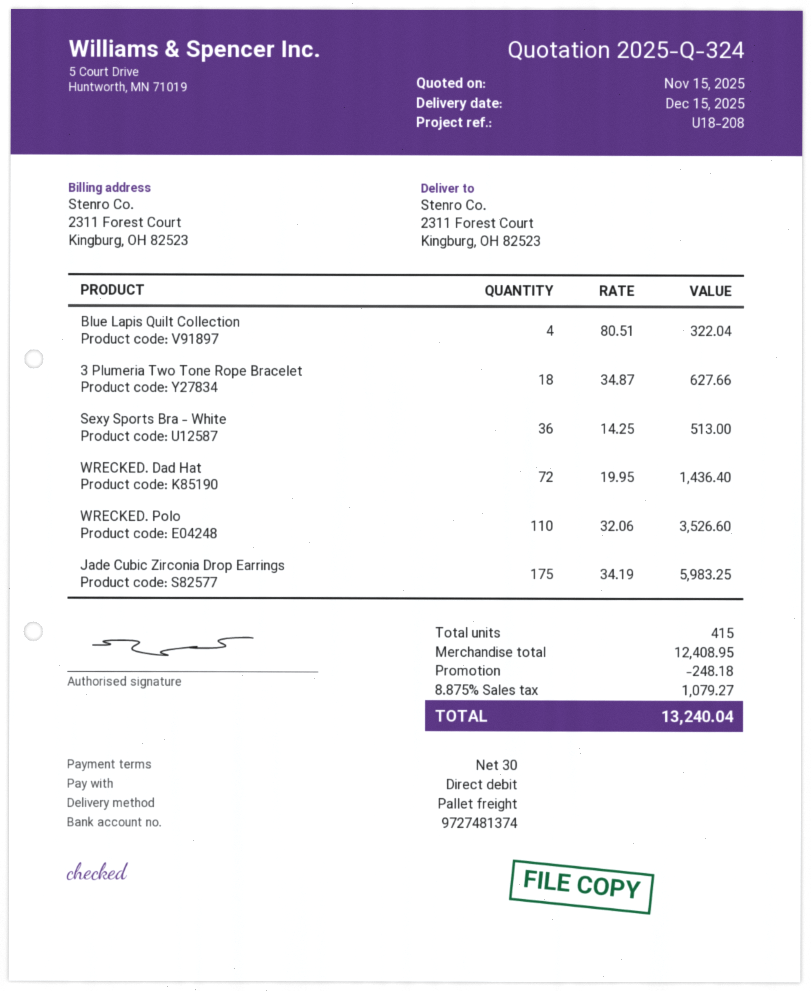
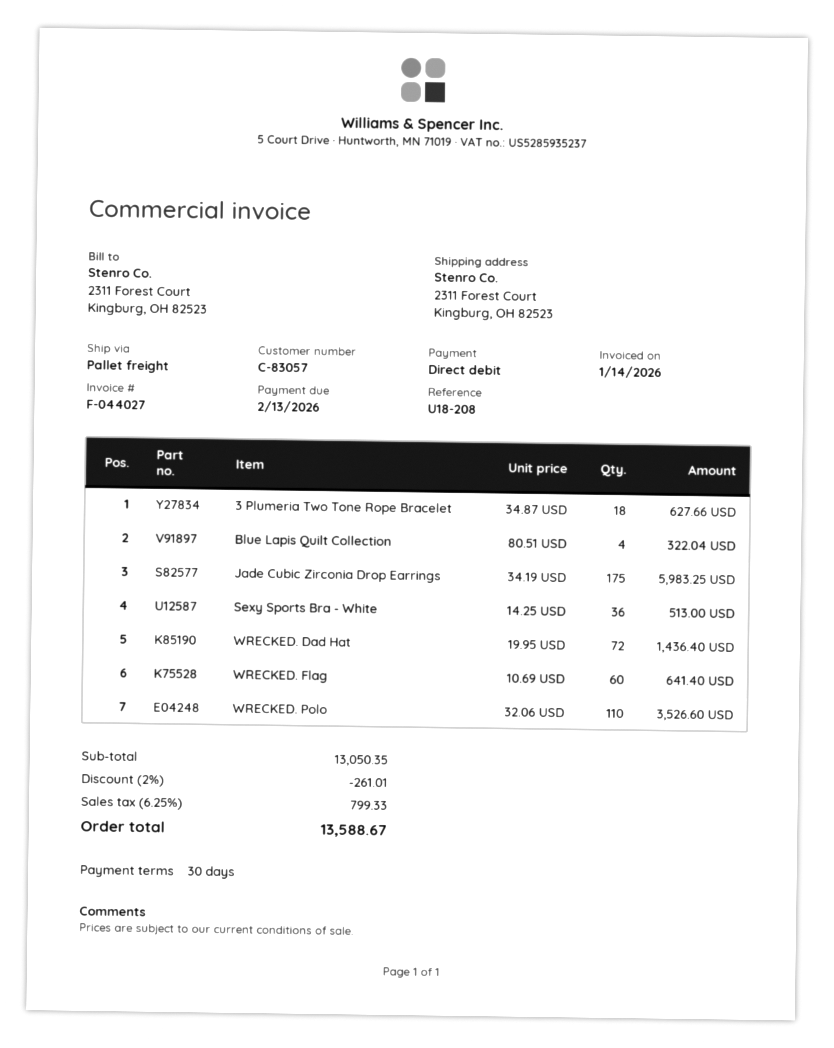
WRECKED. Flag: none -> 60 x 10.69 = 641.40
subtotal: 12408.95 -> 13050.35
discount: 248.18 -> 261.01
tax: 8.875% = 1079.27 -> 6.25% = 799.33
total: 13240.04 -> 13588.67

